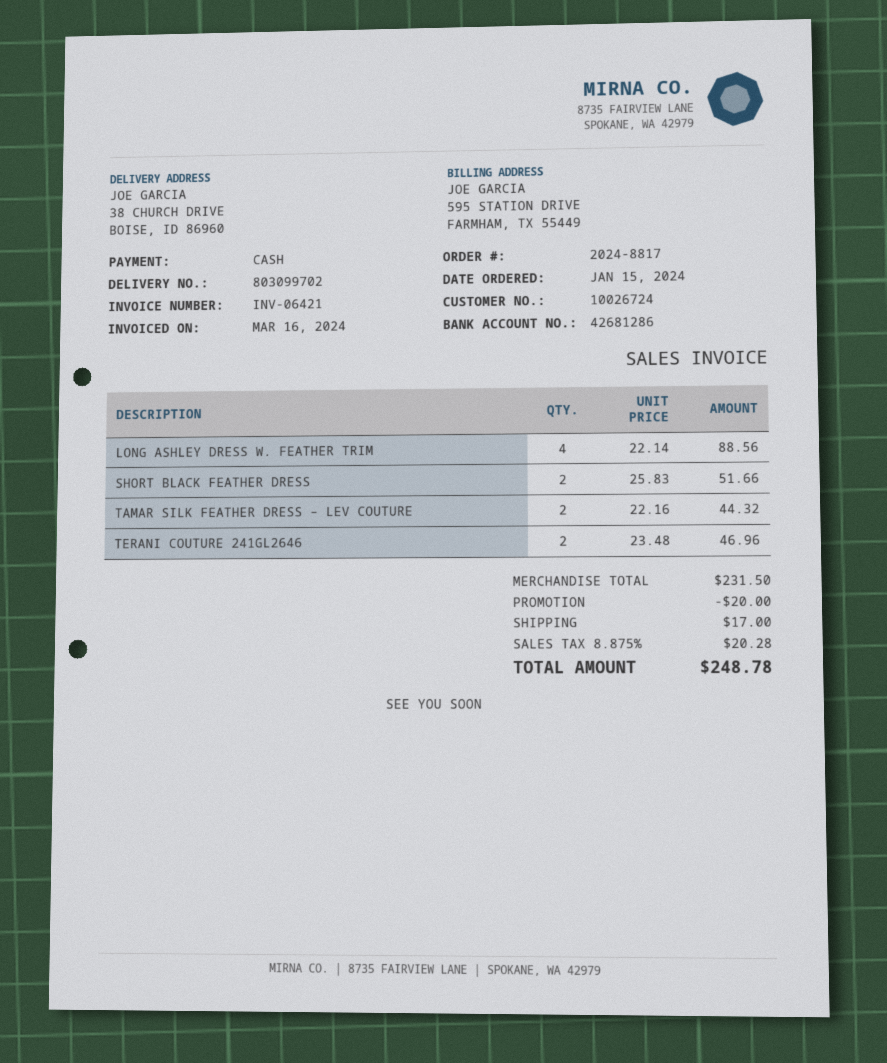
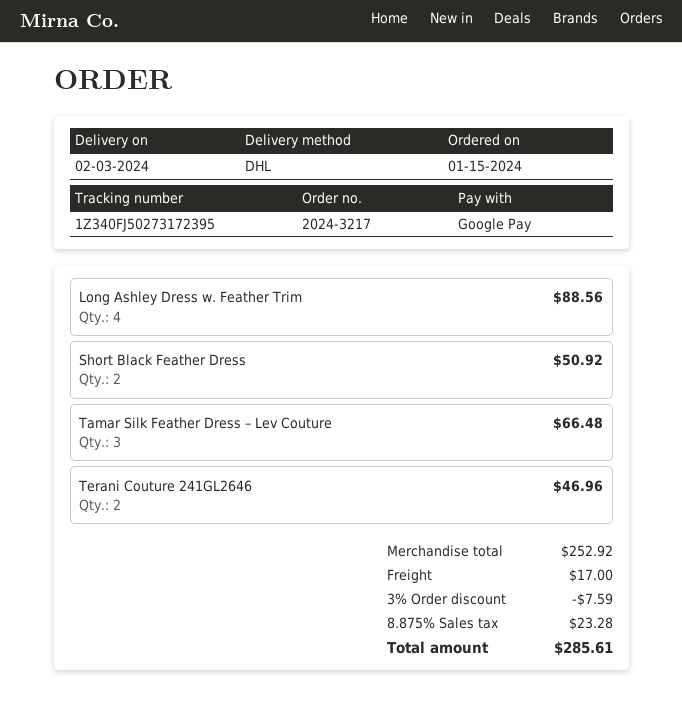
order number: 2024-8817 -> 2024-3217
payment method: cash -> Google Pay
SHORT BLACK FEATHER DRESS: 2 for 51.66 -> 2 for 50.92
TAMAR SILK FEATHER DRESS – LEV COUTURE: 2 for 44.32 -> 3 for 66.48
subtotal: 231.50 -> 252.92
discount: 20.00 -> 7.59
tax: 8.875% = 20.28 -> 8.875% = 23.28
total: 248.78 -> 285.61

